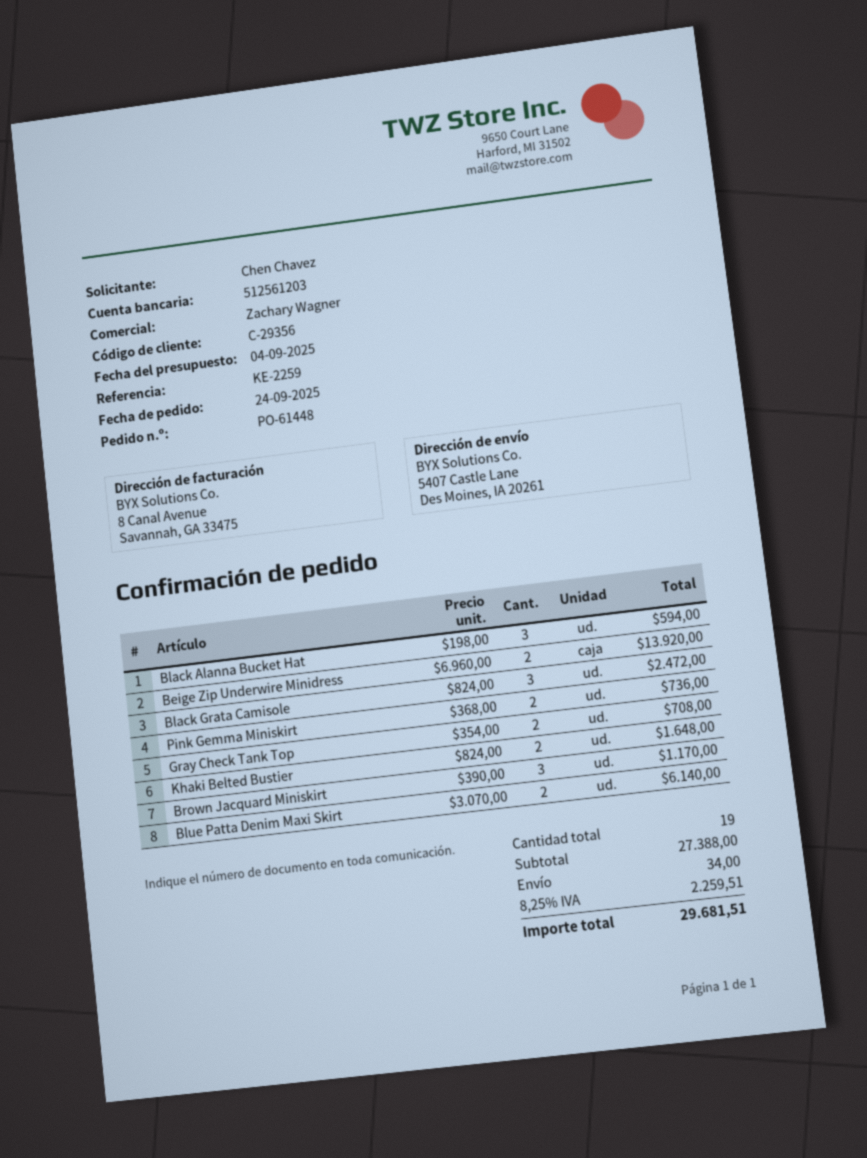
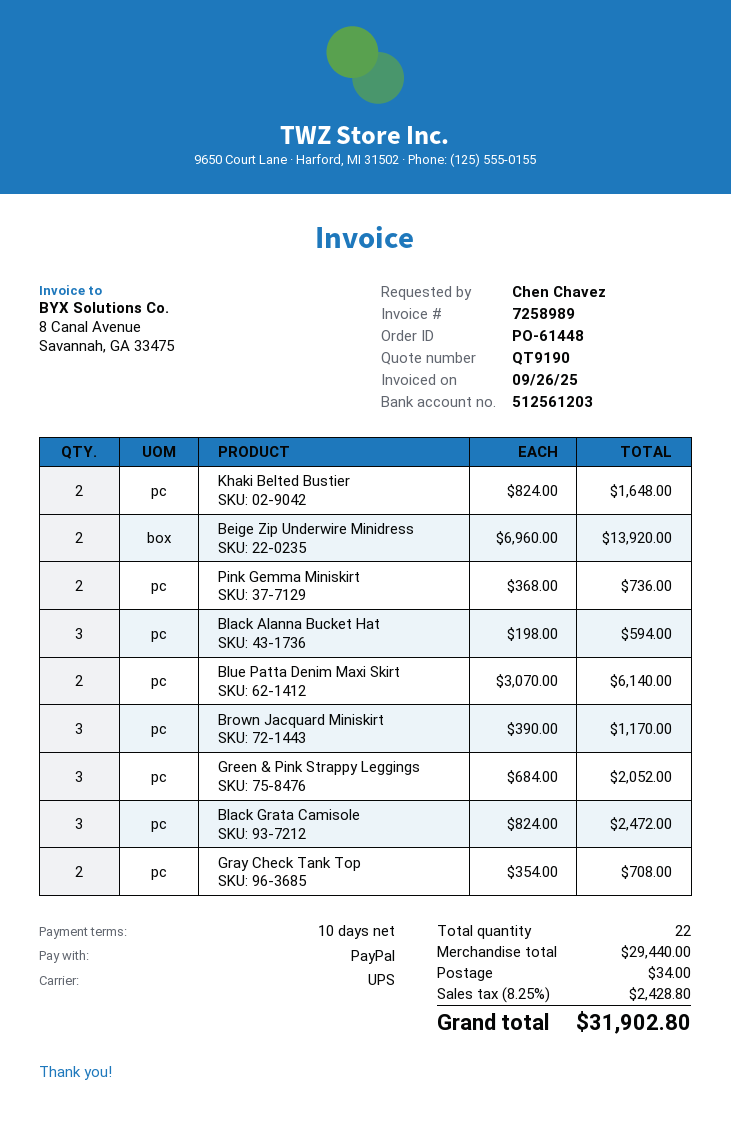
Green & Pink Strappy Leggings: none -> 3 x 684.00 = 2052.00
total quantity: 19 -> 22
subtotal: 27388.00 -> 29440.00
tax: 8.25% = 2259.51 -> 8.25% = 2428.80
total: 29681.51 -> 31902.80

